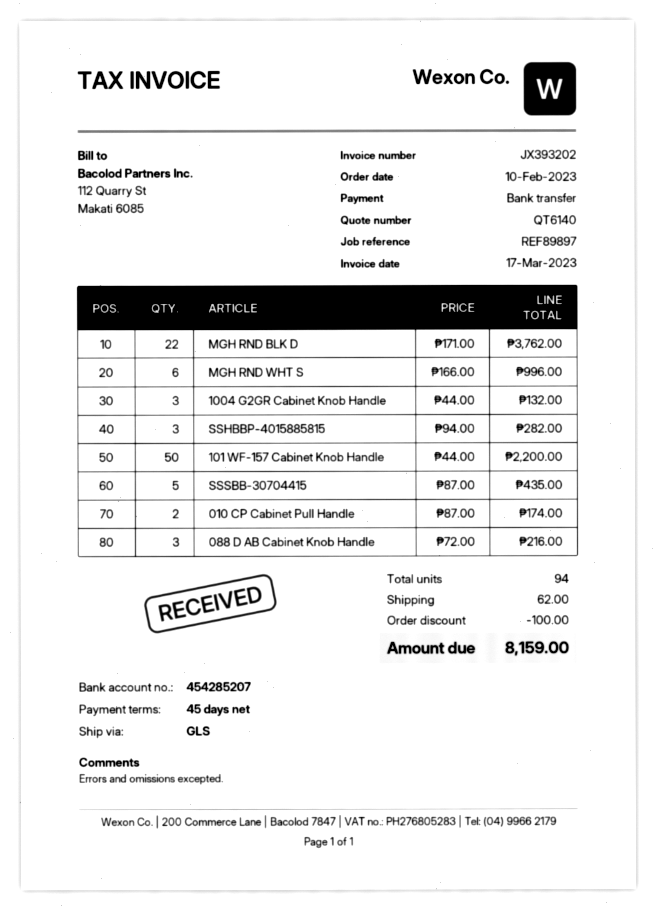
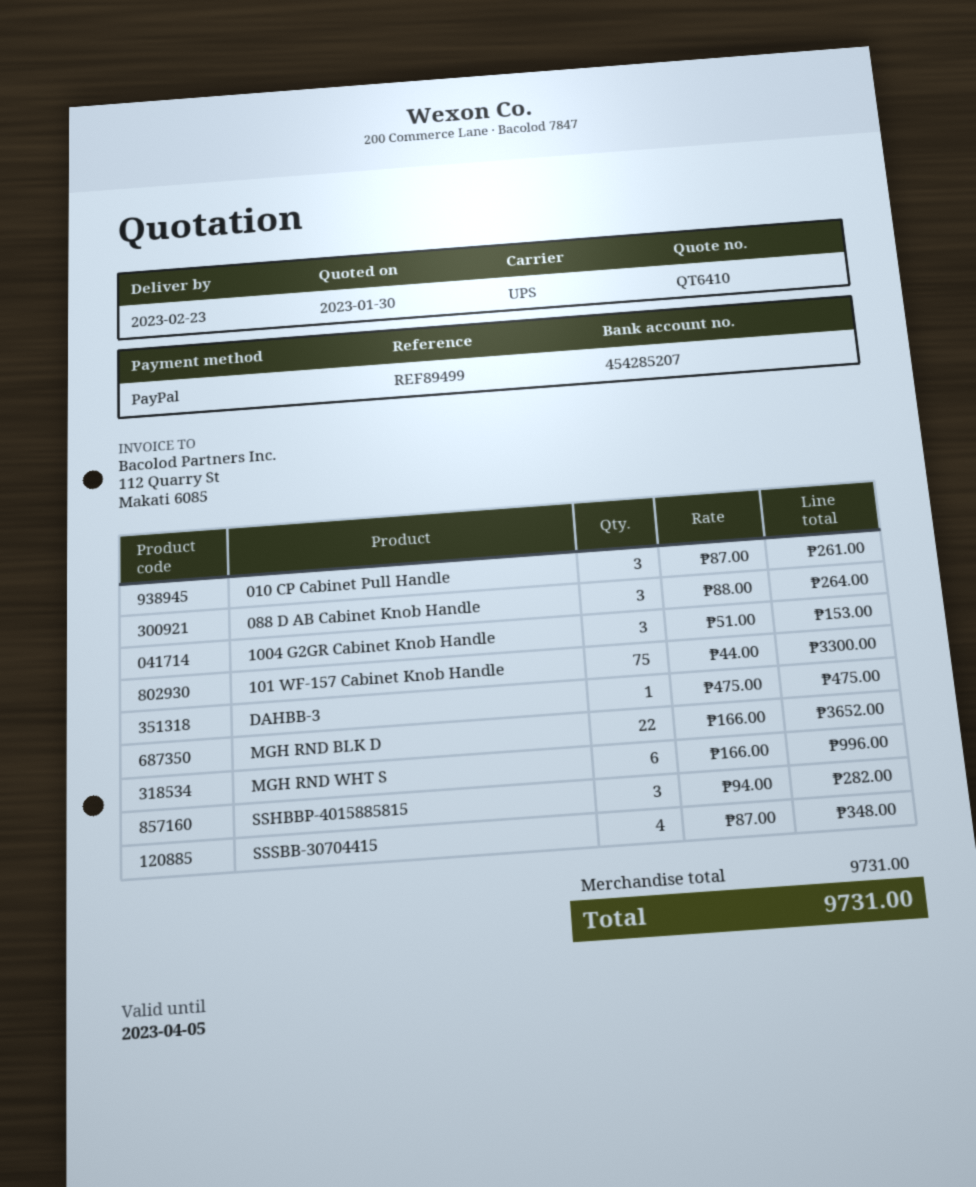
quote number: QT6140 -> QT6410
reference: REF89897 -> REF89499
payment method: bank transfer -> PayPal
shipping method: GLS -> UPS
MGH RND BLK D: 22 x 171.00 = 3762.00 -> 22 x 166.00 = 3652.00
1004 G2GR Cabinet Knob Handle: 3 x 44.00 = 132.00 -> 3 x 51.00 = 153.00
101 WF-157 Cabinet Knob Handle: 50 x 44.00 = 2200.00 -> 75 x 44.00 = 3300.00
SSSBB-30704415: 5 x 87.00 = 435.00 -> 4 x 87.00 = 348.00
010 CP Cabinet Pull Handle: 2 x 87.00 = 174.00 -> 3 x 87.00 = 261.00
088 D AB Cabinet Knob Handle: 3 x 72.00 = 216.00 -> 3 x 88.00 = 264.00
DAHBB-3: none -> 1 x 475.00 = 475.00
discount: 100.00 -> none
shipping: 62.00 -> none
total: 8159.00 -> 9731.00

